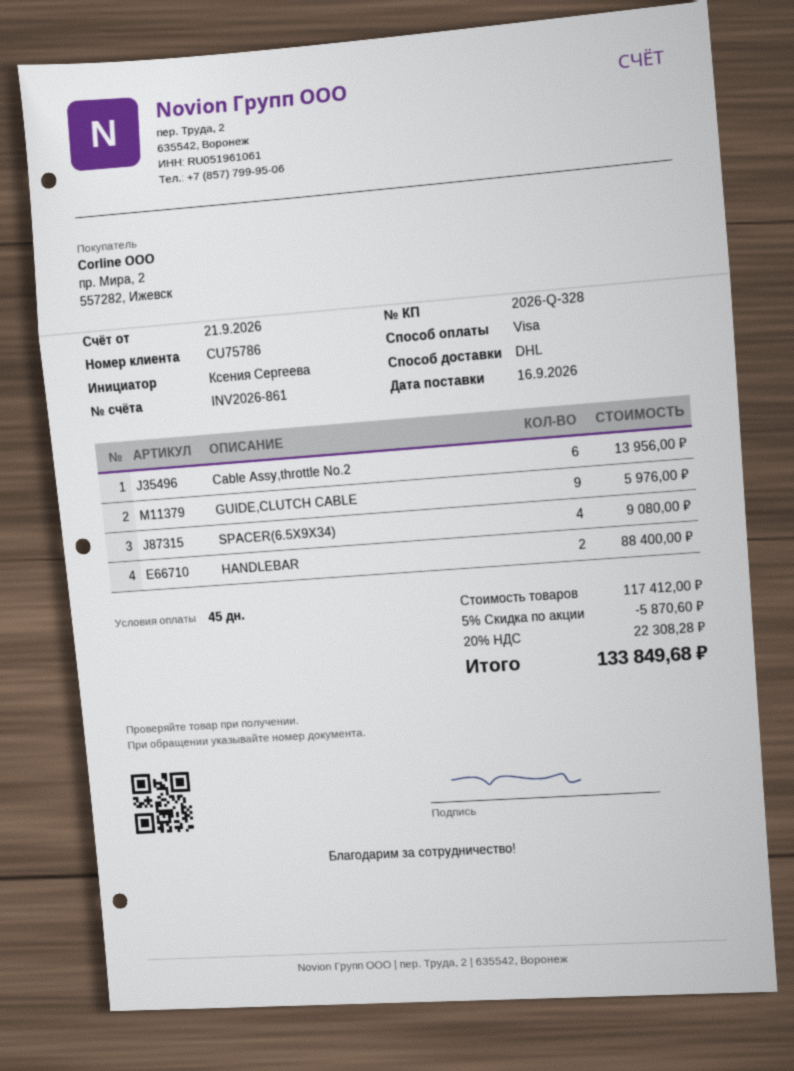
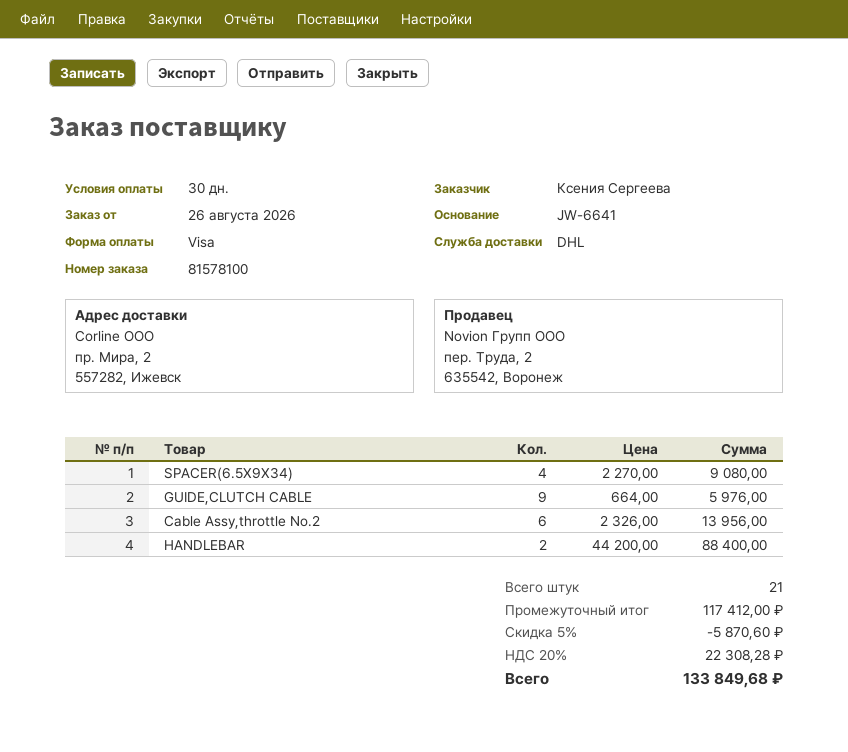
payment terms: 45 days -> 30 days

